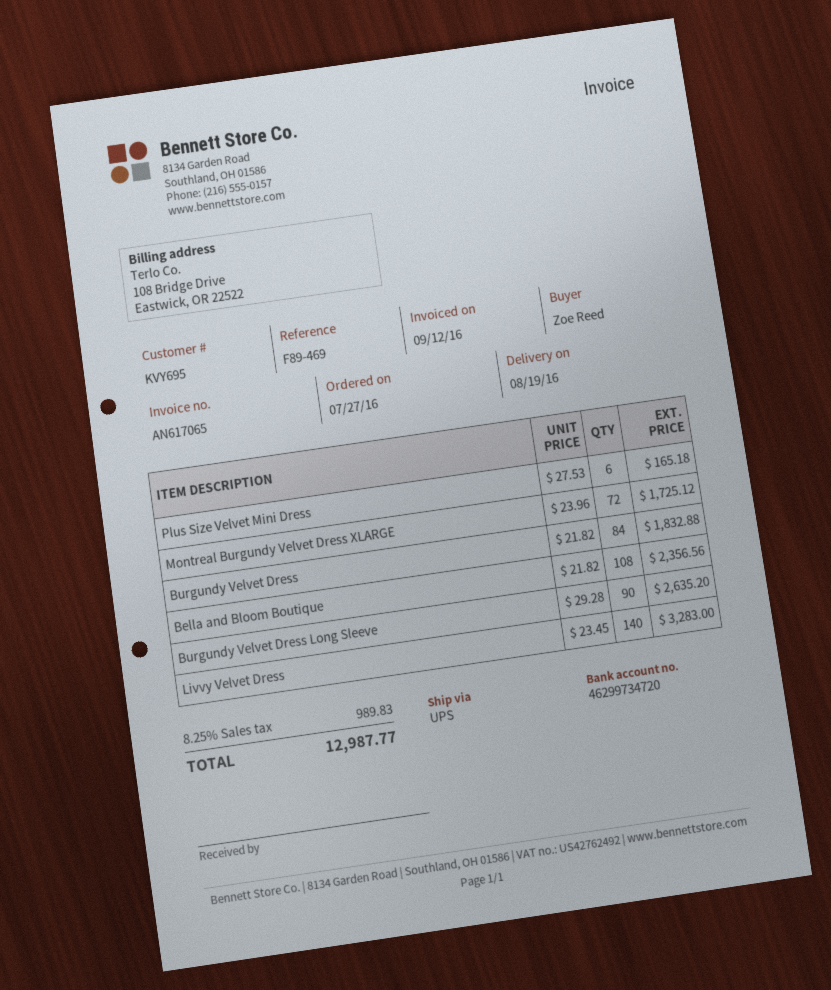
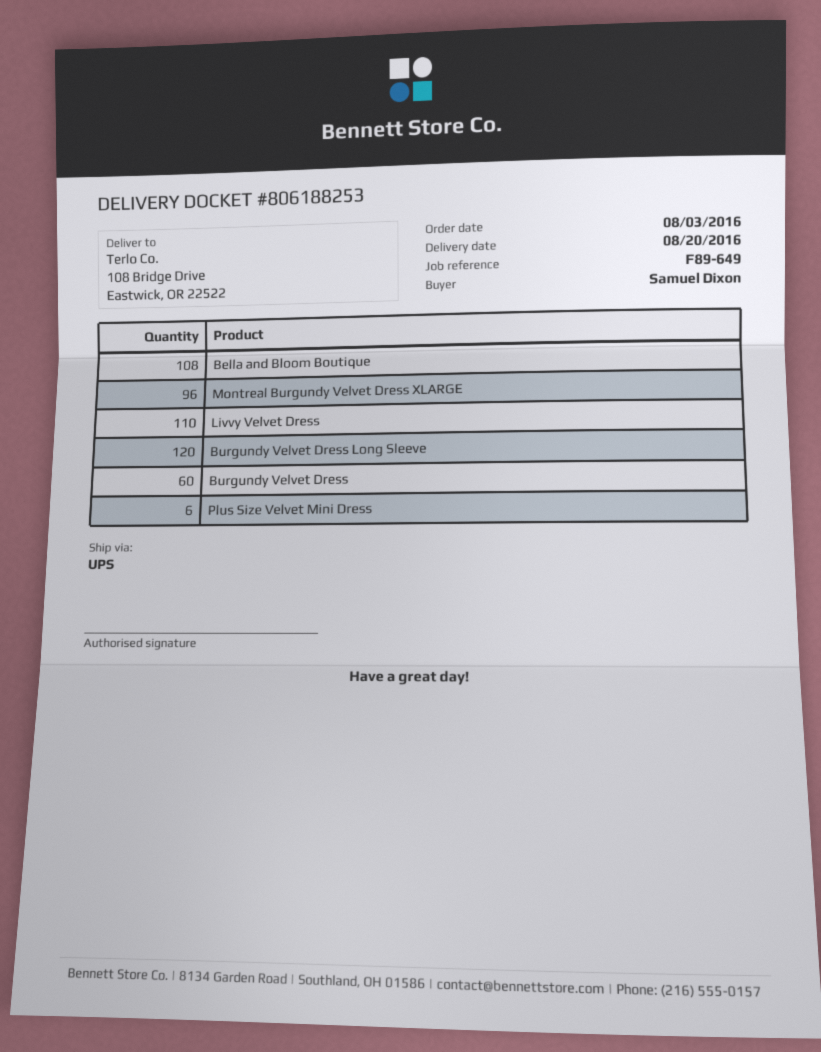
order date: 2016-07-27 -> 2016-08-03
delivery date: 2016-08-19 -> 2016-08-20
reference: F89-469 -> F89-649
ordered by: Zoe Reed -> Samuel Dixon
Montreal Burgundy Velvet Dress XLARGE: 72 -> 96
Burgundy Velvet Dress: 84 -> 60
Burgundy Velvet Dress Long Sleeve: 90 -> 120
Livvy Velvet Dress: 140 -> 110

